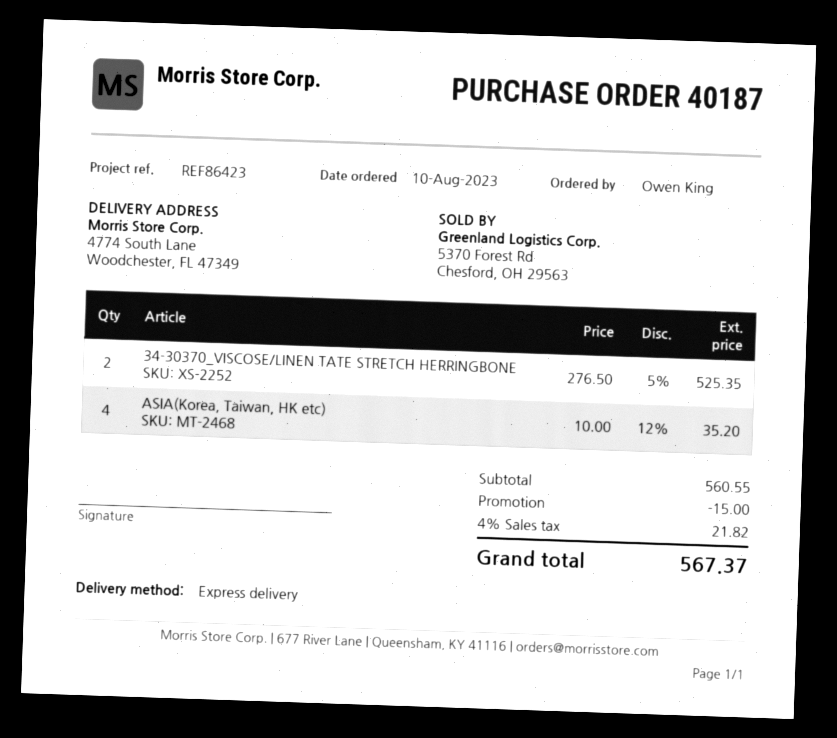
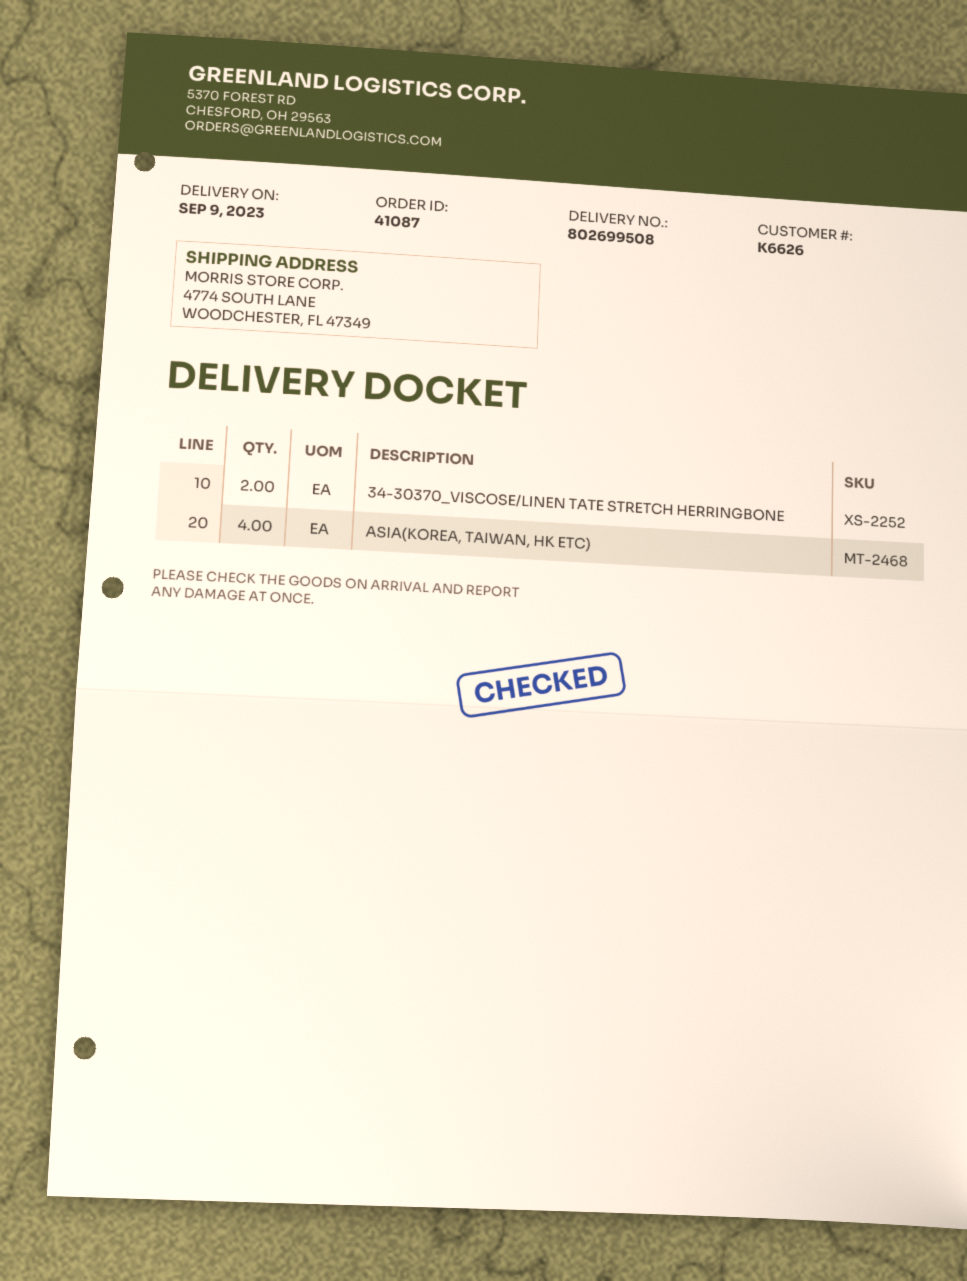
order number: 40187 -> 41087

